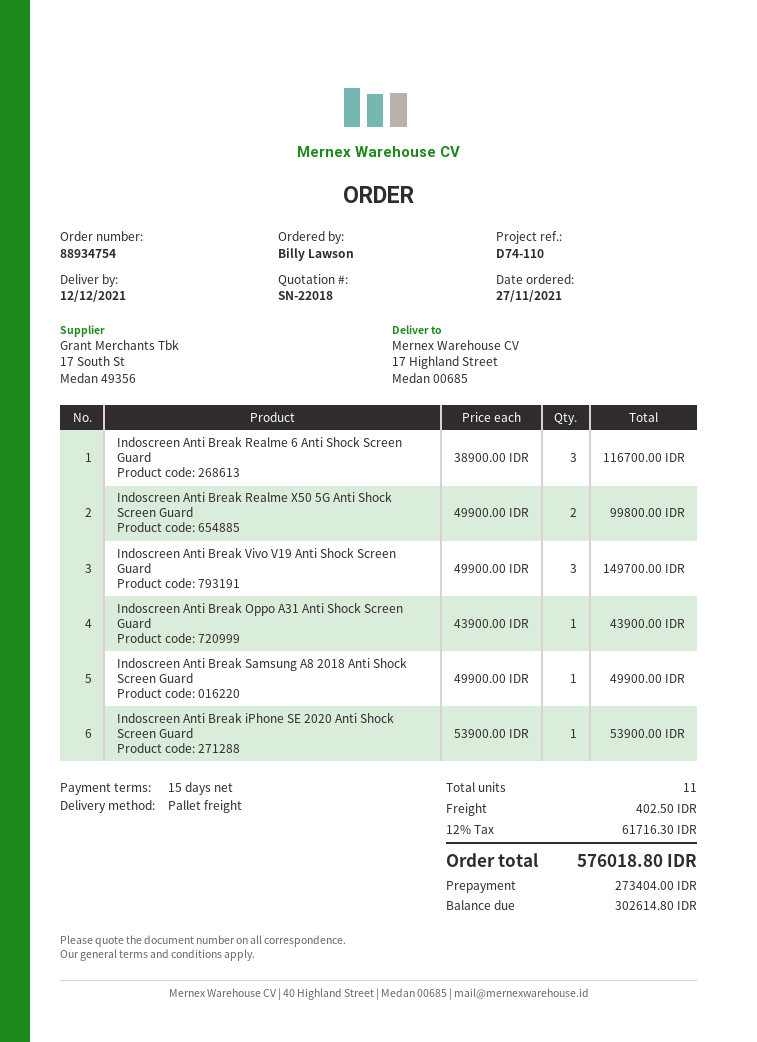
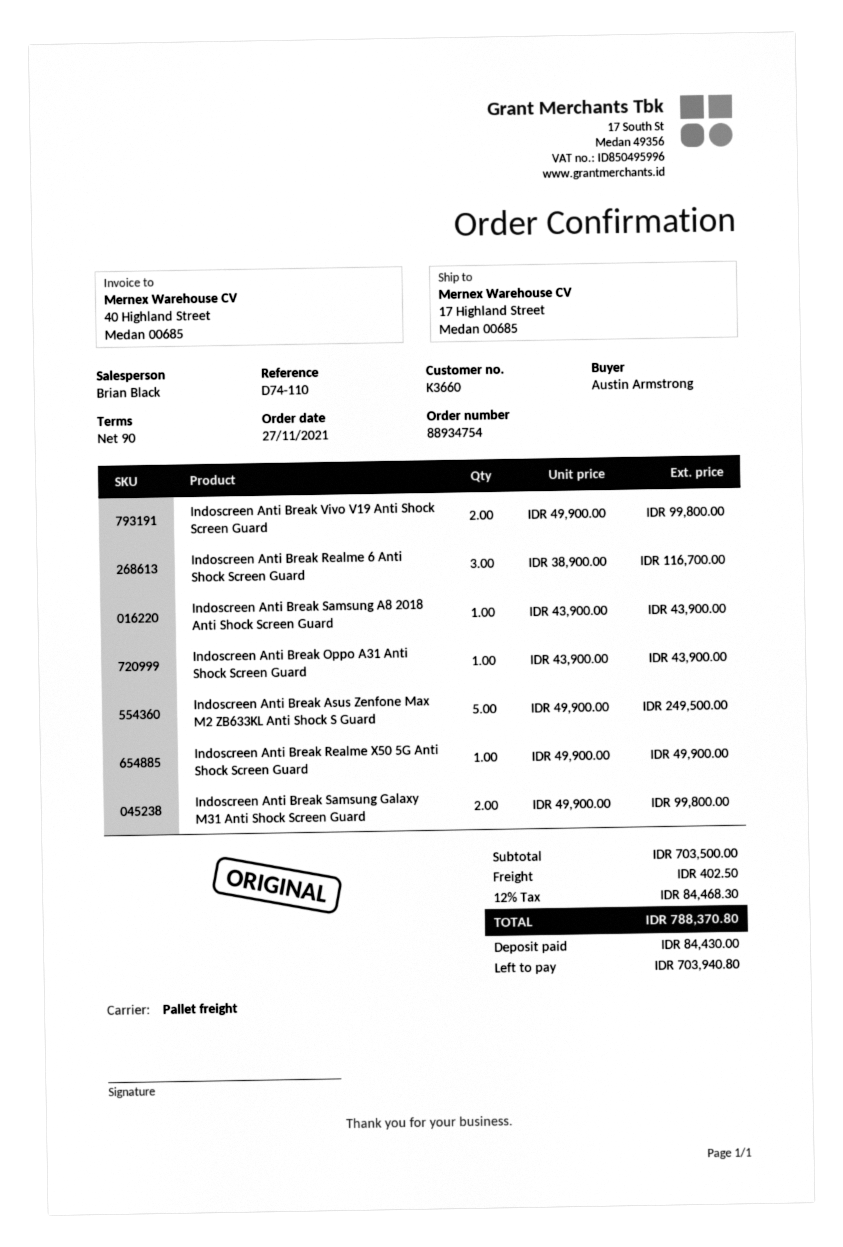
payment terms: 15 days -> 90 days
ordered by: Billy Lawson -> Austin Armstrong
Indoscreen Anti Break Realme X50 5G Anti Shock Screen Guard: 2 x 49900.00 = 99800.00 -> 1 x 49900.00 = 49900.00
Indoscreen Anti Break Vivo V19 Anti Shock Screen Guard: 3 x 49900.00 = 149700.00 -> 2 x 49900.00 = 99800.00
Indoscreen Anti Break Samsung A8 2018 Anti Shock Screen Guard: 1 x 49900.00 = 49900.00 -> 1 x 43900.00 = 43900.00
Indoscreen Anti Break iPhone SE 2020 Anti Shock Screen Guard: 1 x 53900.00 = 53900.00 -> none
Indoscreen Anti Break Asus Zenfone Max M2 ZB633KL Anti Shock S Guard: none -> 5 x 49900.00 = 249500.00
Indoscreen Anti Break Samsung Galaxy M31 Anti Shock Screen Guard: none -> 2 x 49900.00 = 99800.00
tax: 12% = 61716.30 -> 12% = 84468.30
total: 576018.80 -> 788370.80
deposit: 273404.00 -> 84430.00
balance: 302614.80 -> 703940.80

